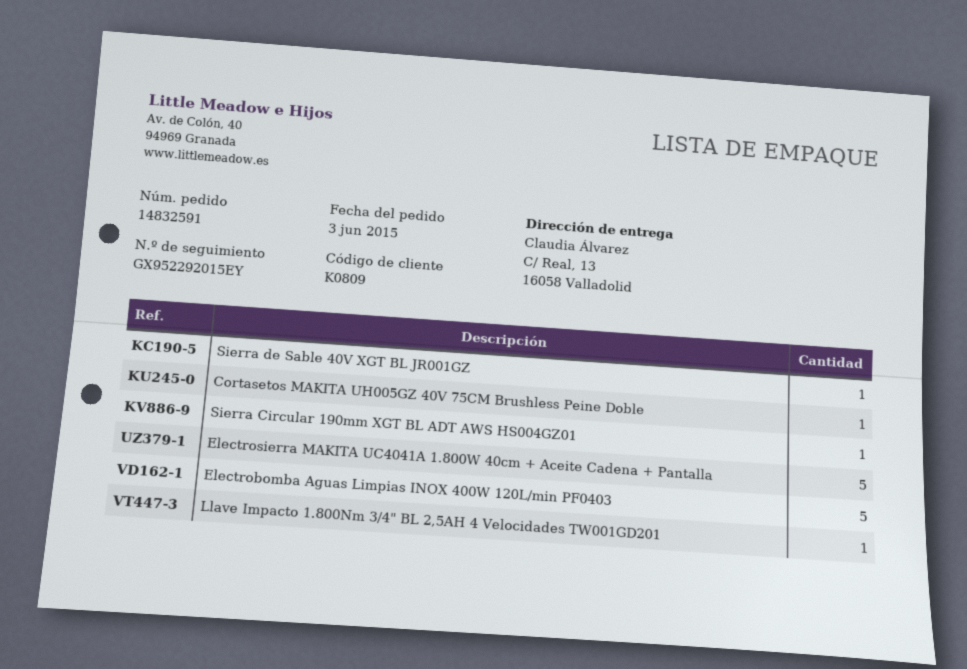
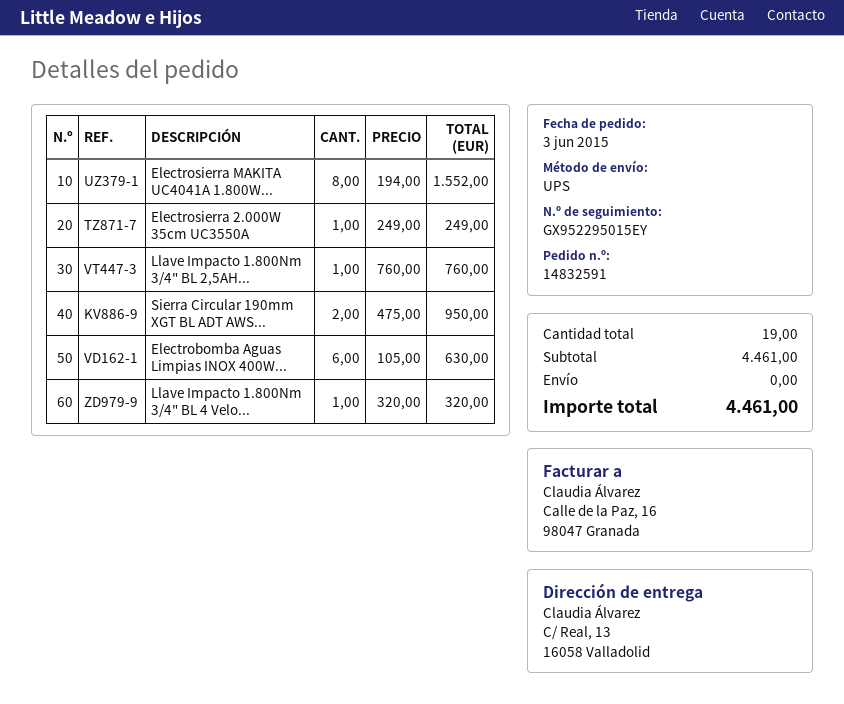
tracking number: GX952292015EY -> GX952295015EY
Sierra de Sable 40V XGT BL JR001GZ: 1 -> none
Cortasetos MAKITA UH005GZ 40V 75CM Brushless Peine Doble: 1 -> none
Sierra Circular 190mm XGT BL ADT AWS HS004GZ01: 1 -> 2
Electrosierra MAKITA UC4041A 1.800W 40cm + Aceite Cadena + Pantalla: 5 -> 8
Electrobomba Aguas Limpias INOX 400W 120L/min PF0403: 5 -> 6
Electrosierra 2.000W 35cm UC3550A: none -> 1
Llave Impacto 1.800Nm 3/4" BL 4 Velo...: none -> 1

